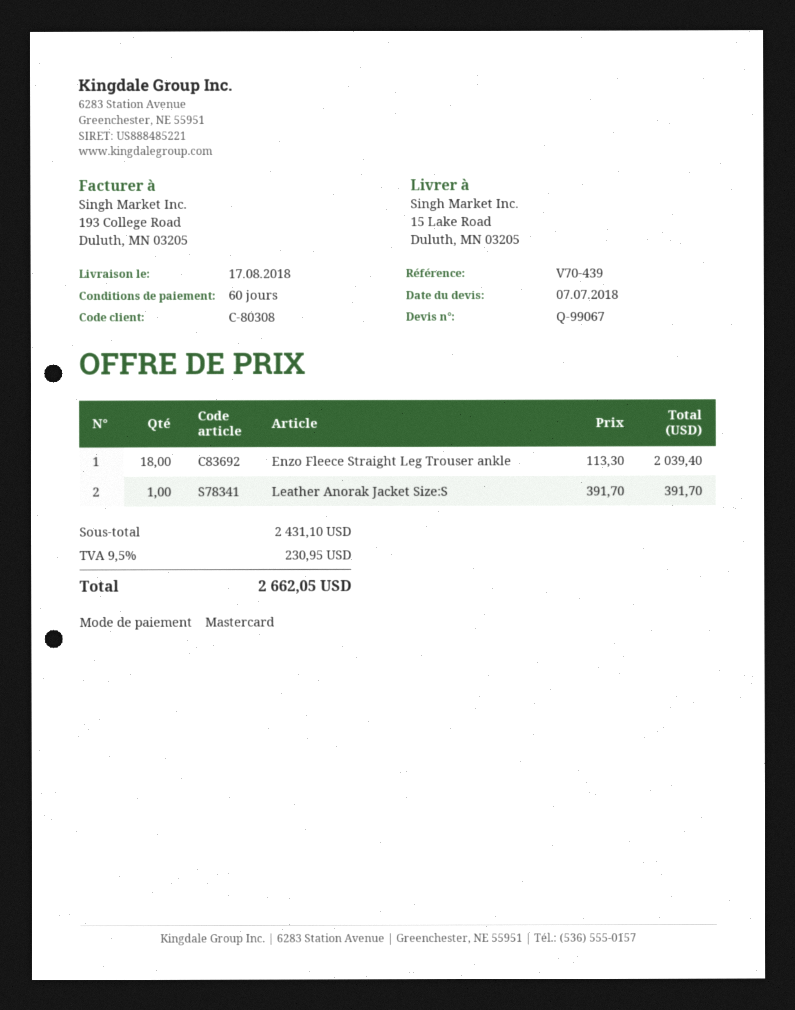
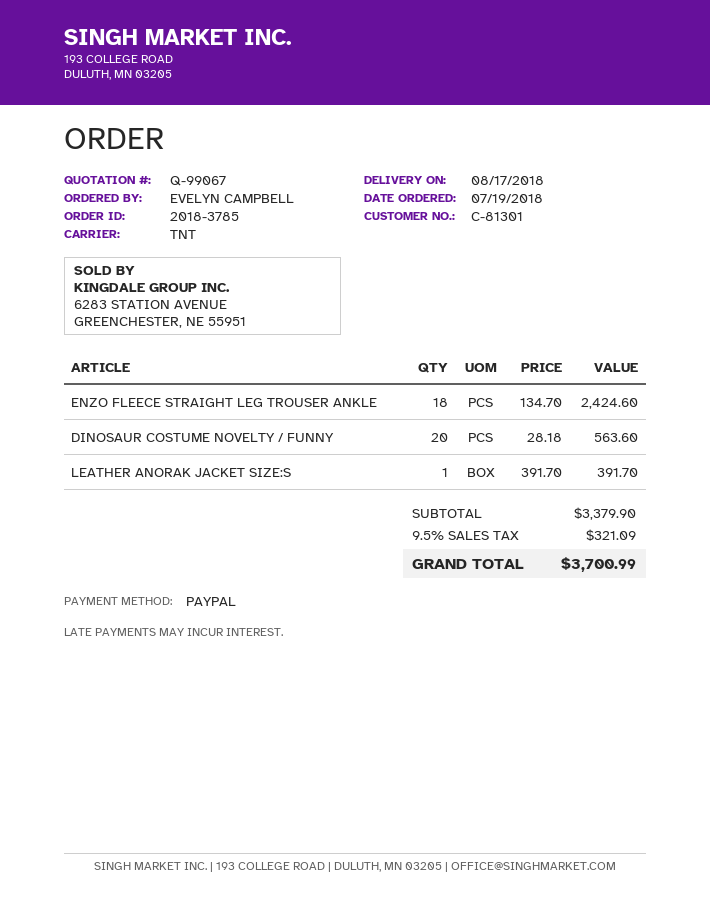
customer number: C-80308 -> C-81301
payment method: Mastercard -> PayPal
Enzo Fleece Straight Leg Trouser ankle: 18 x 113.30 = 2039.40 -> 18 x 134.70 = 2424.60
DINOSAUR COSTUME NOVELTY / FUNNY: none -> 20 x 28.18 = 563.60
subtotal: 2431.10 -> 3379.90
tax: 9.5% = 230.95 -> 9.5% = 321.09
total: 2662.05 -> 3700.99

